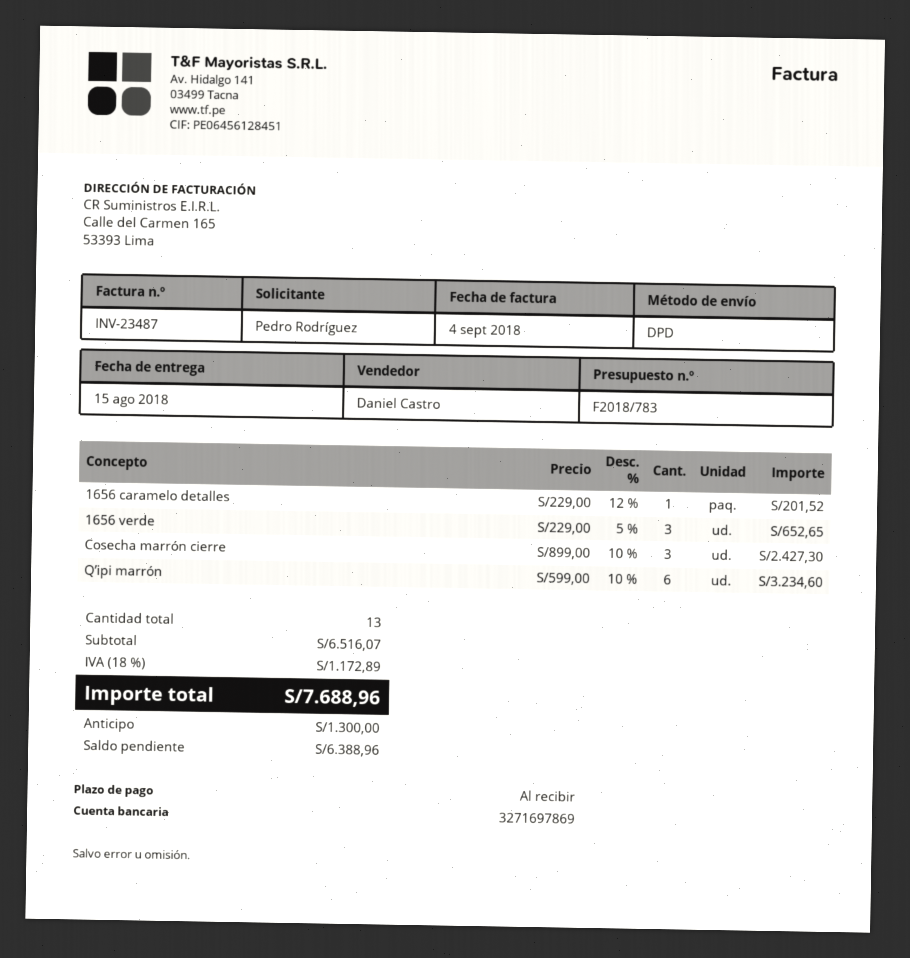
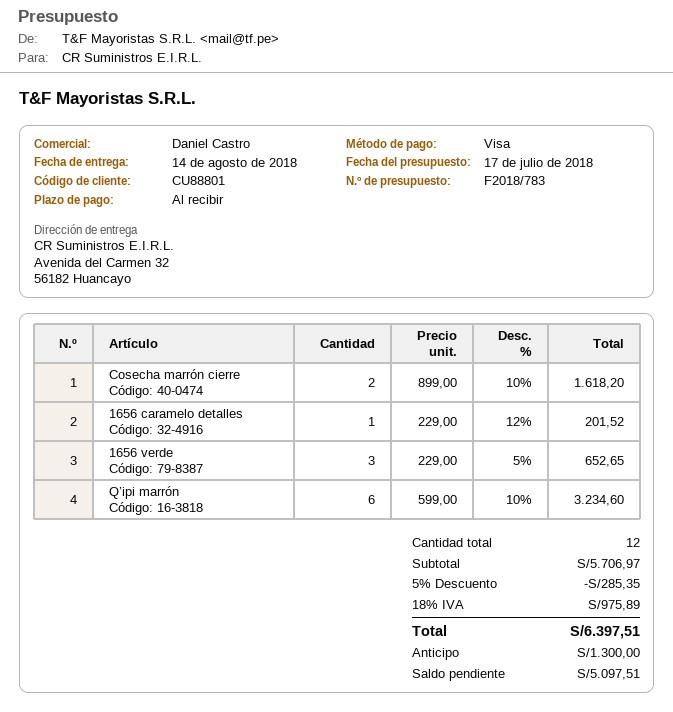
delivery date: 2018-08-15 -> 2018-08-14
Cosecha marrón cierre: 3 x 899.00 - 10% = 2427.30 -> 2 x 899.00 - 10% = 1618.20
total quantity: 13 -> 12
subtotal: 6516.07 -> 5706.97
discount: none -> 5% = 285.35
tax: 18% = 1172.89 -> 18% = 975.89
total: 7688.96 -> 6397.51
balance: 6388.96 -> 5097.51

